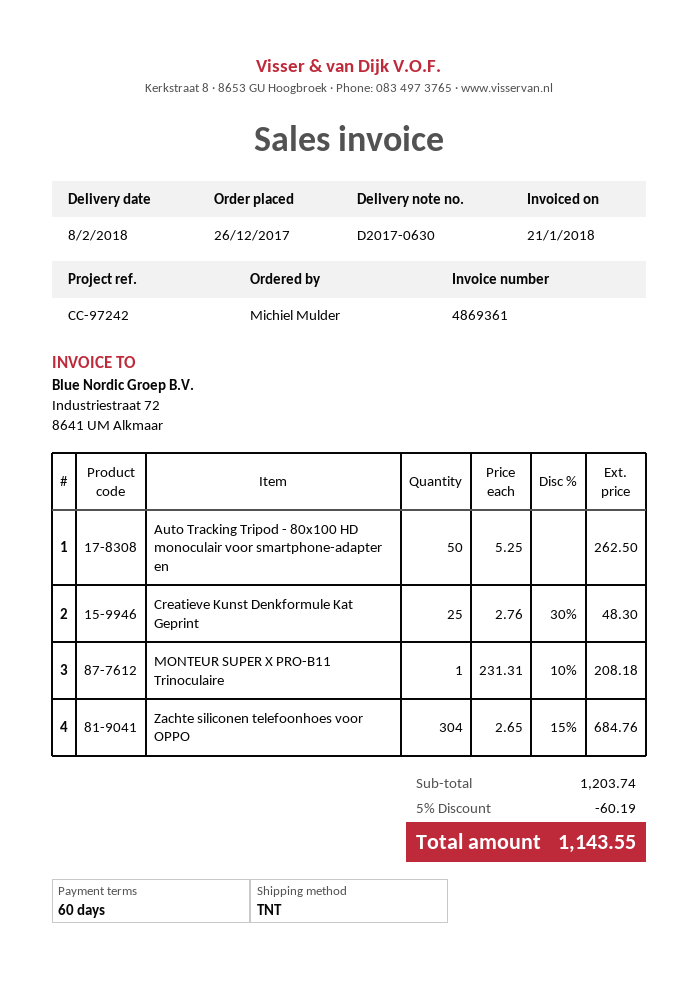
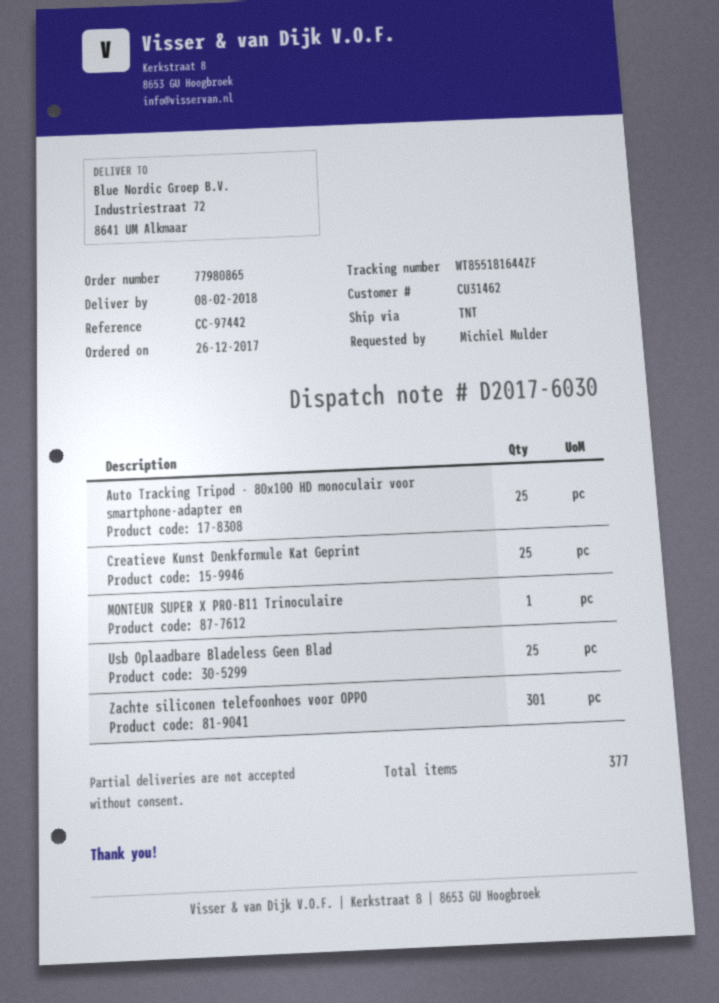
delivery note number: D2017-0630 -> D2017-6030
reference: CC-97242 -> CC-97442
Auto Tracking Tripod - 80x100 HD monoculair voor smartphone-adapter en: 50 -> 25
Zachte siliconen telefoonhoes voor OPPO: 304 -> 301
Usb Oplaadbare Bladeless Geen Blad: none -> 25

